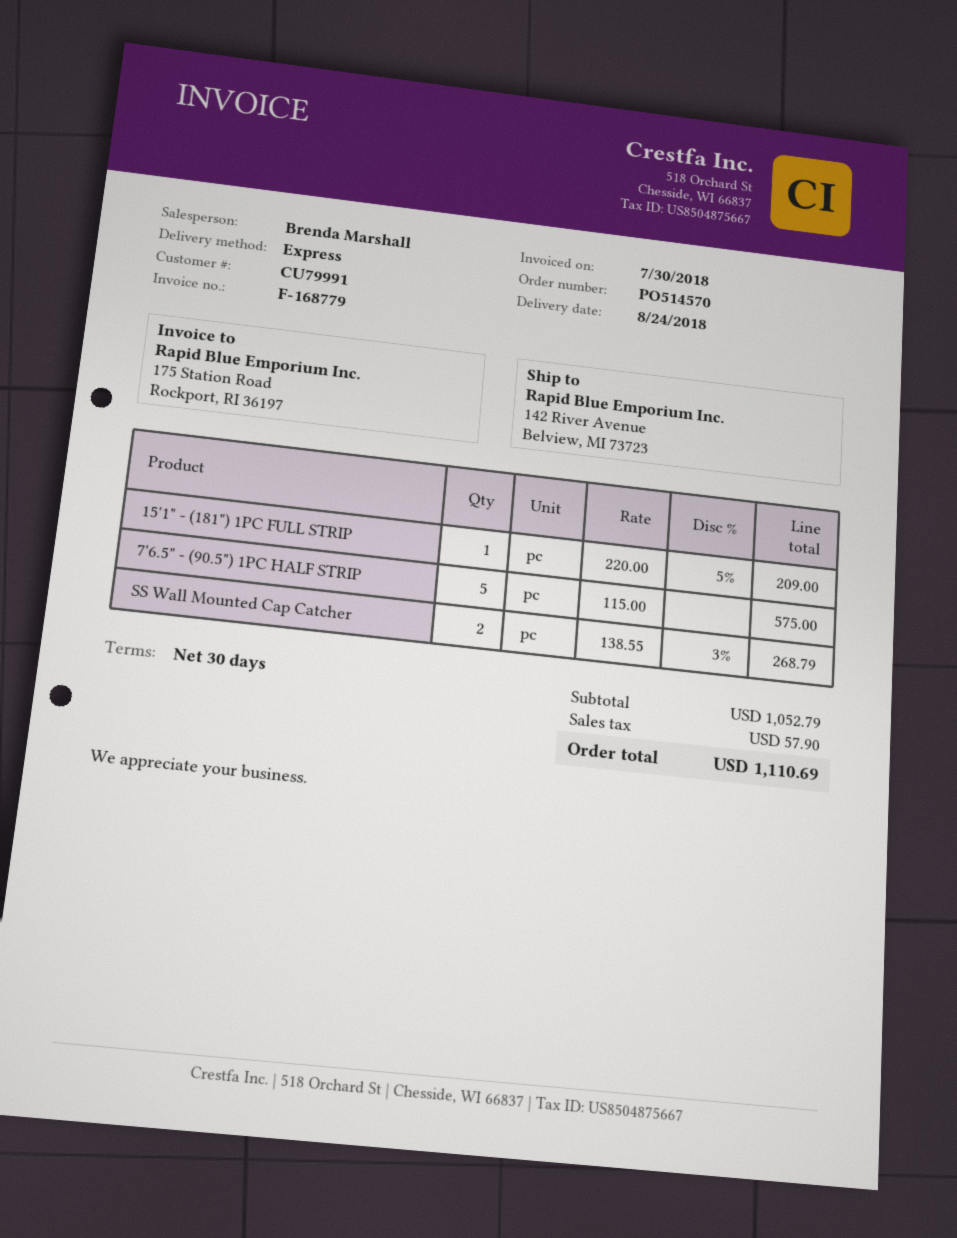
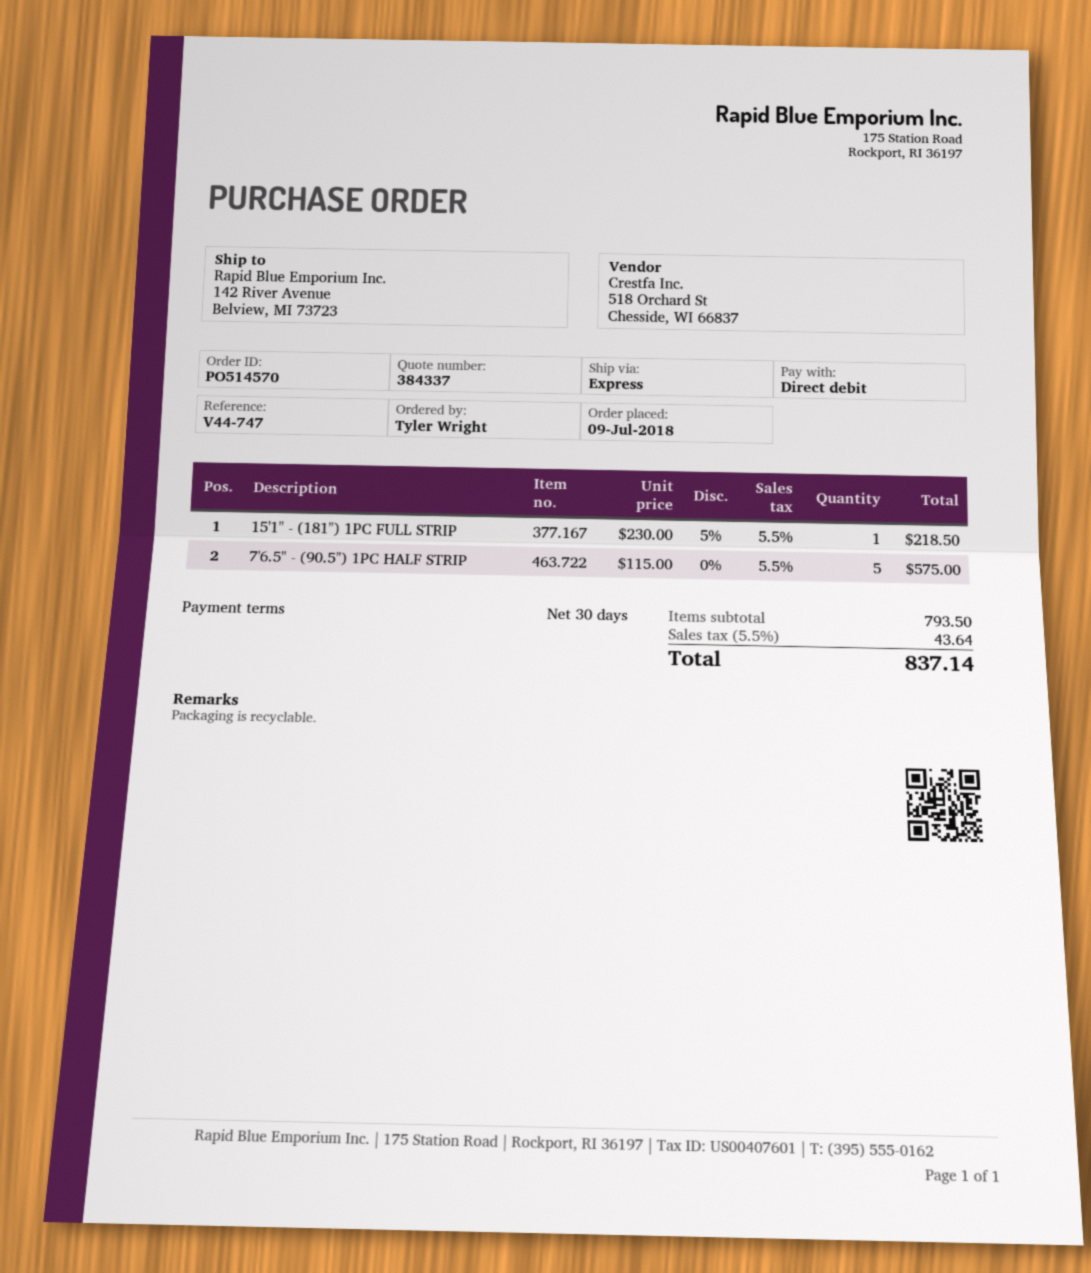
15'1" - (181") 1PC FULL STRIP: 1 x 220.00 - 5% = 209.00 -> 1 x 230.00 - 5% = 218.50
SS Wall Mounted Cap Catcher: 2 x 138.55 - 3% = 268.79 -> none
subtotal: 1052.79 -> 793.50
tax: 57.90 -> 43.64
total: 1110.69 -> 837.14

